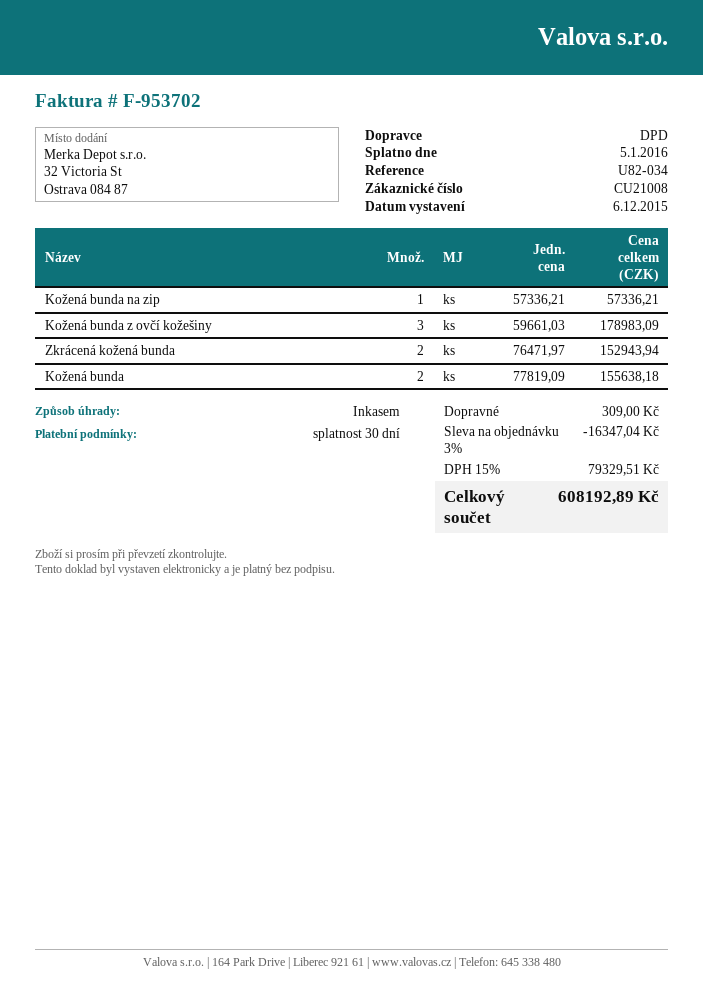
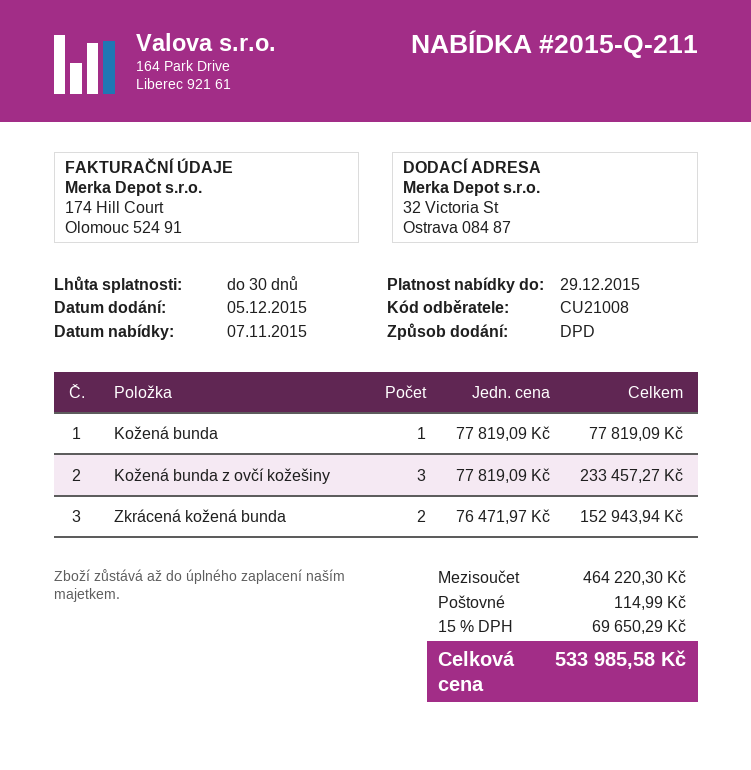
Kožená bunda na zip: 1 x 57336.21 = 57336.21 -> none
Kožená bunda z ovčí kožešiny: 3 x 59661.03 = 178983.09 -> 3 x 77819.09 = 233457.27
Kožená bunda: 2 x 77819.09 = 155638.18 -> 1 x 77819.09 = 77819.09
discount: 3% = 16347.04 -> none
shipping: 309.00 -> 114.99
tax: 15% = 79329.51 -> 15% = 69650.29
total: 608192.89 -> 533985.58

